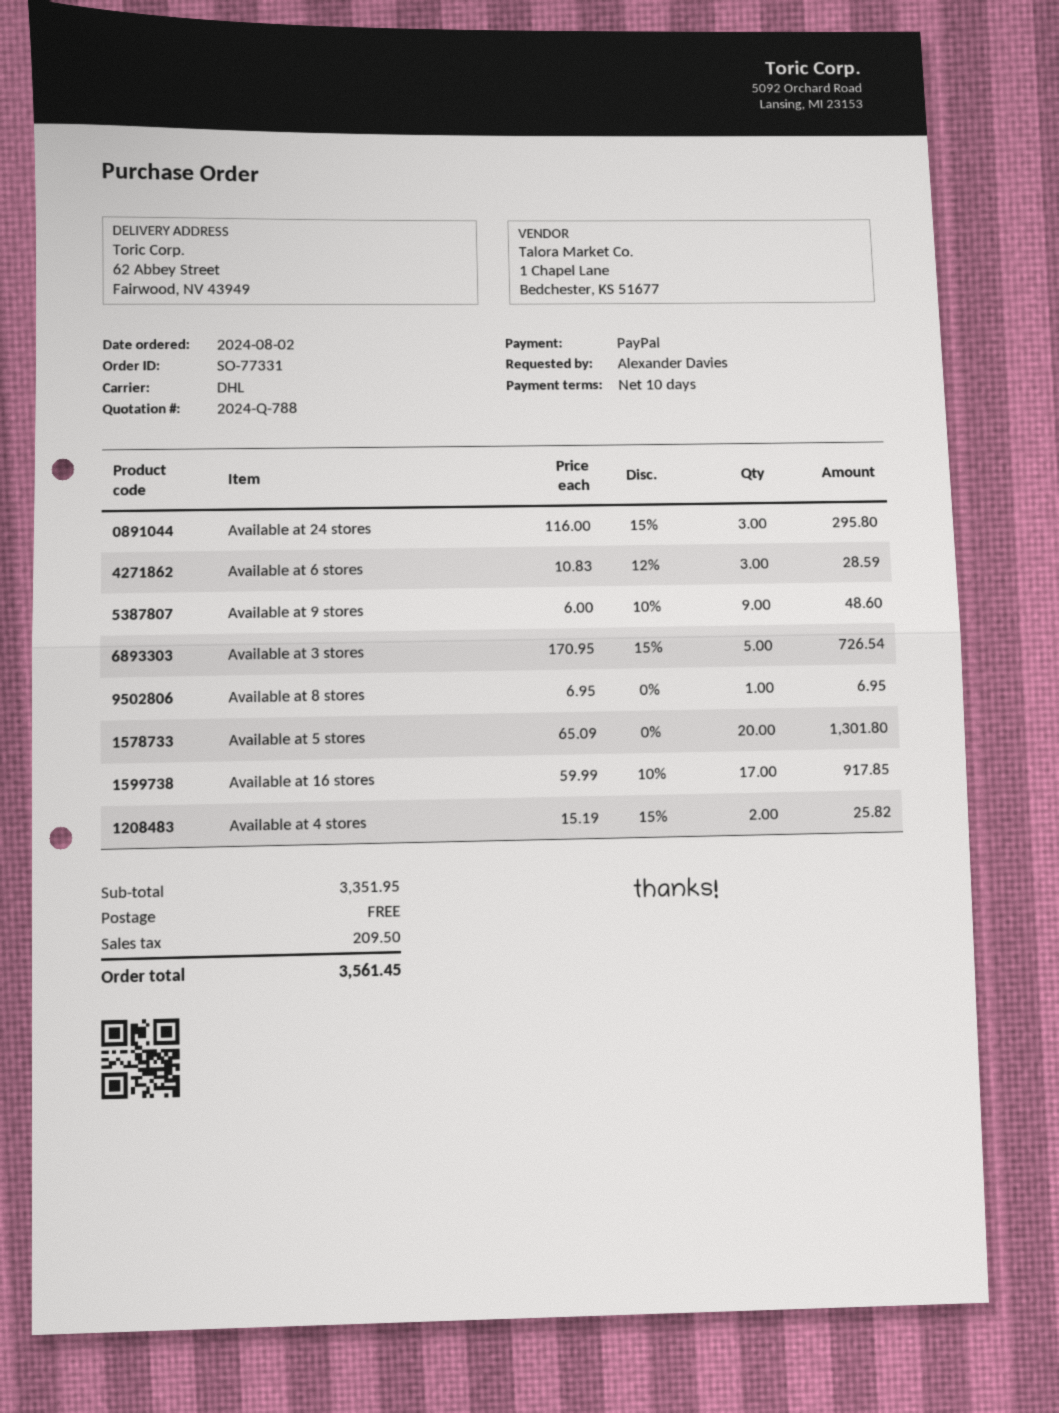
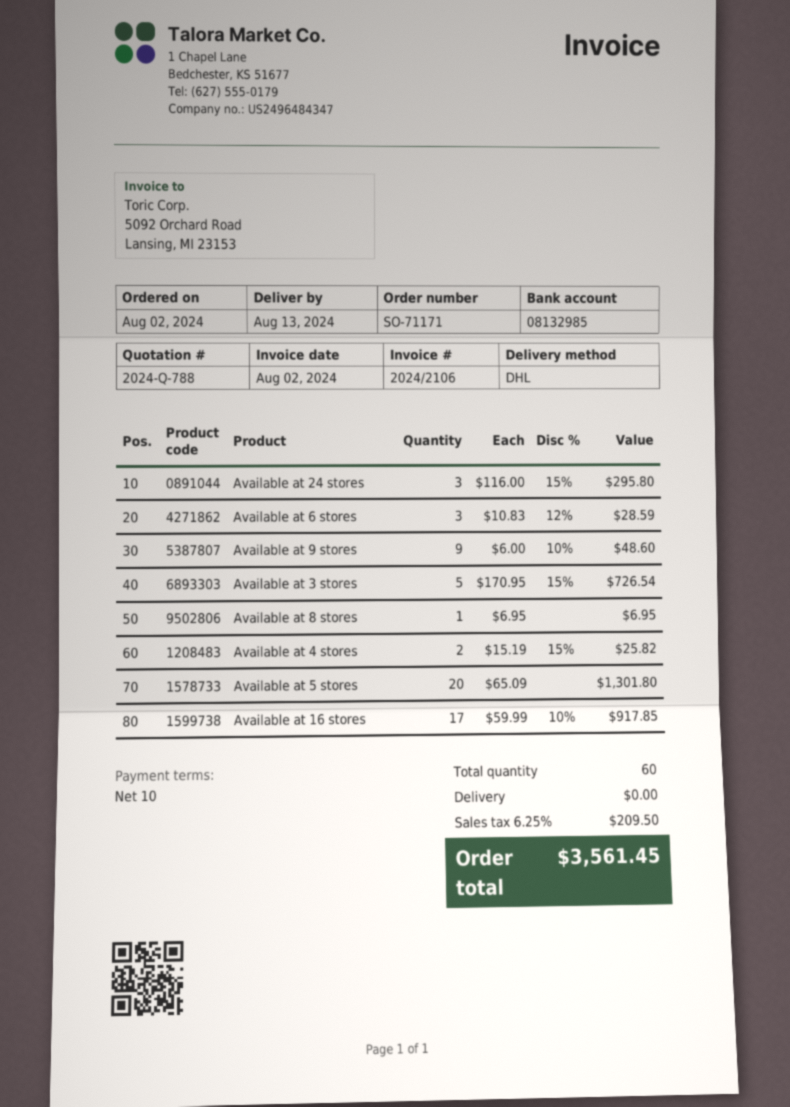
order number: SO-77331 -> SO-71171

